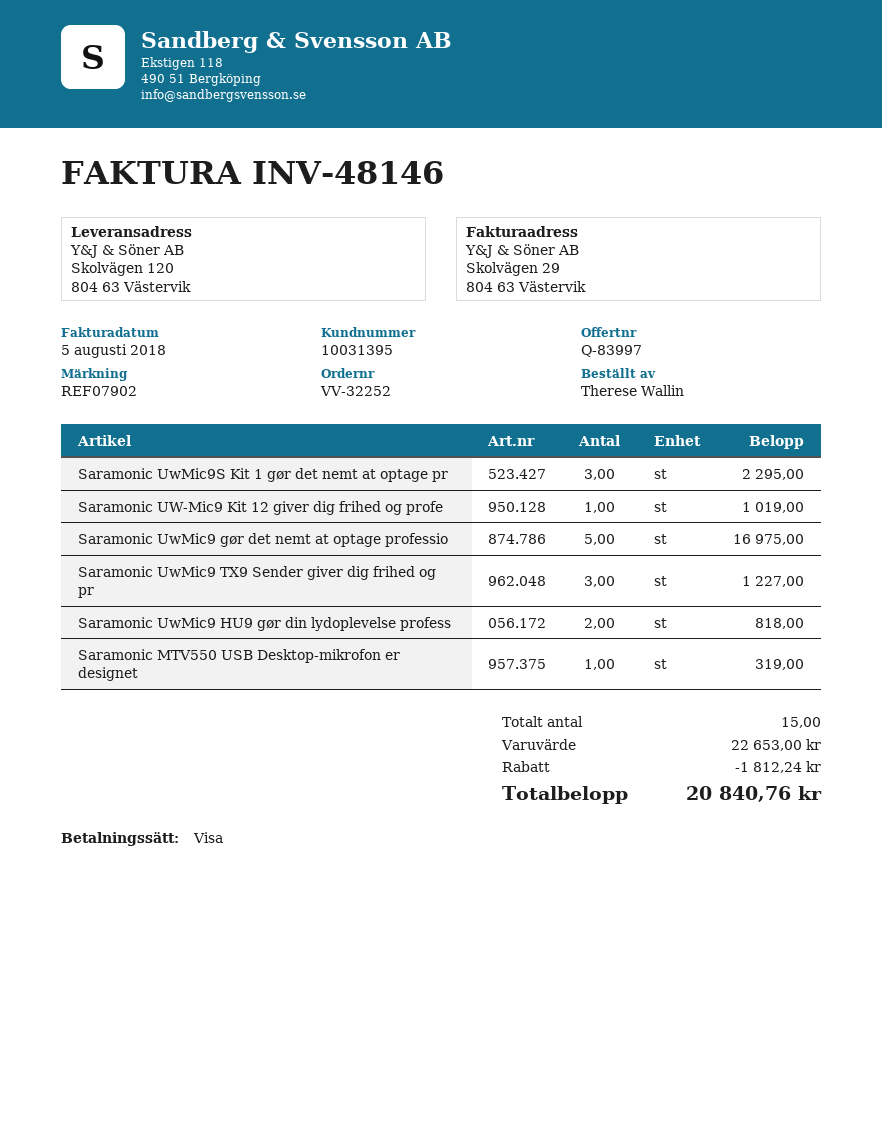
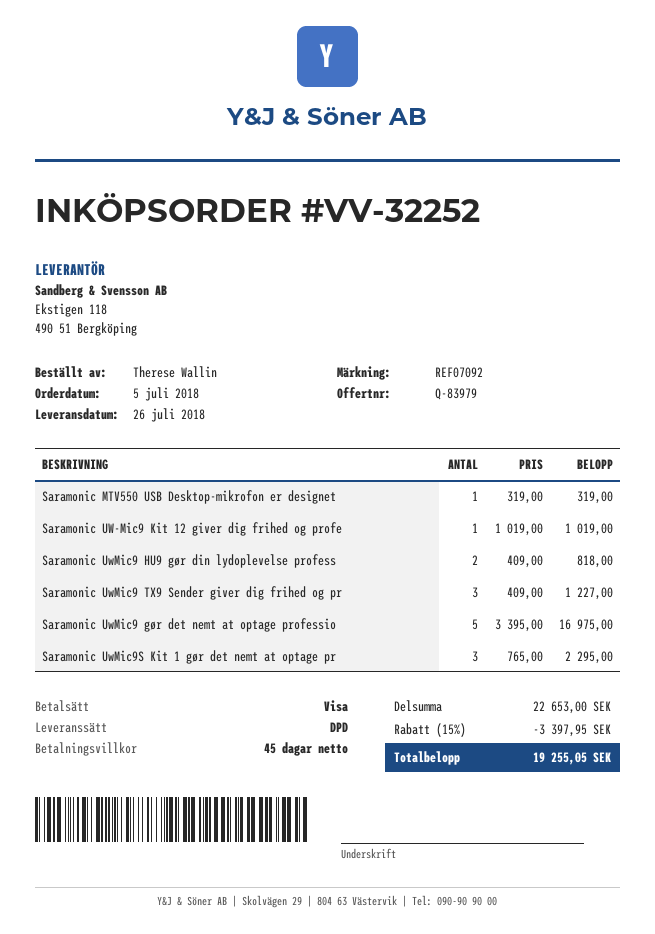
quote number: Q-83997 -> Q-83979
reference: REF07902 -> REF07092
discount: 1812.24 -> 3397.95
total: 20840.76 -> 19255.05

